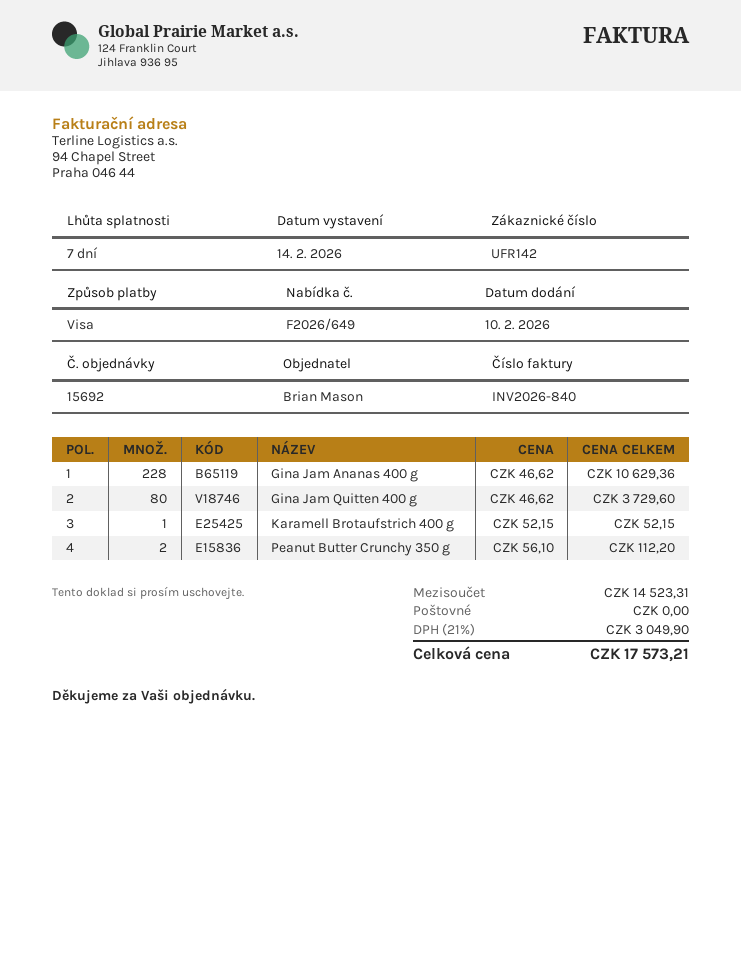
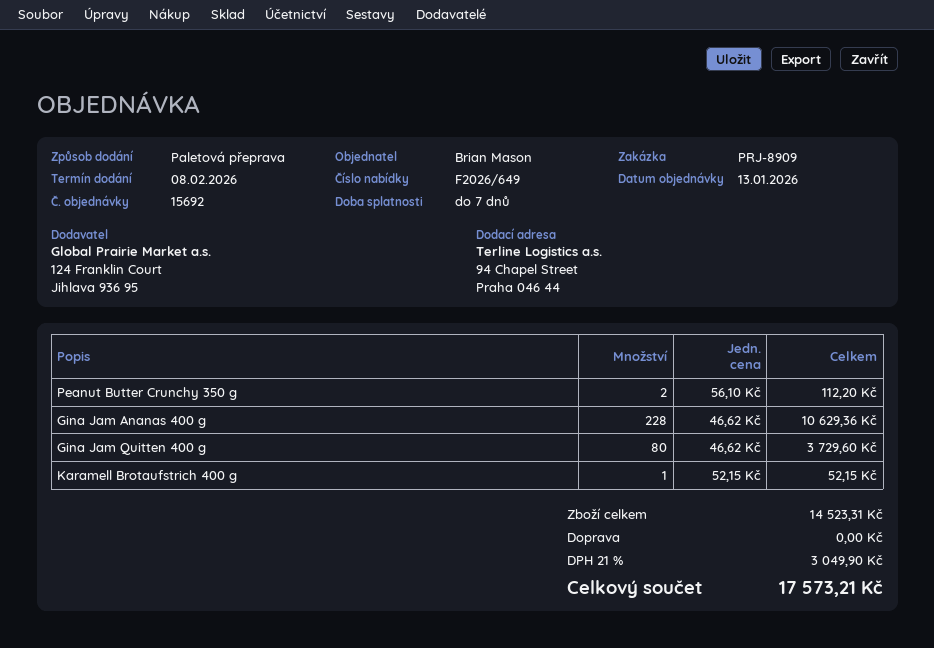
delivery date: 2026-02-10 -> 2026-02-08

